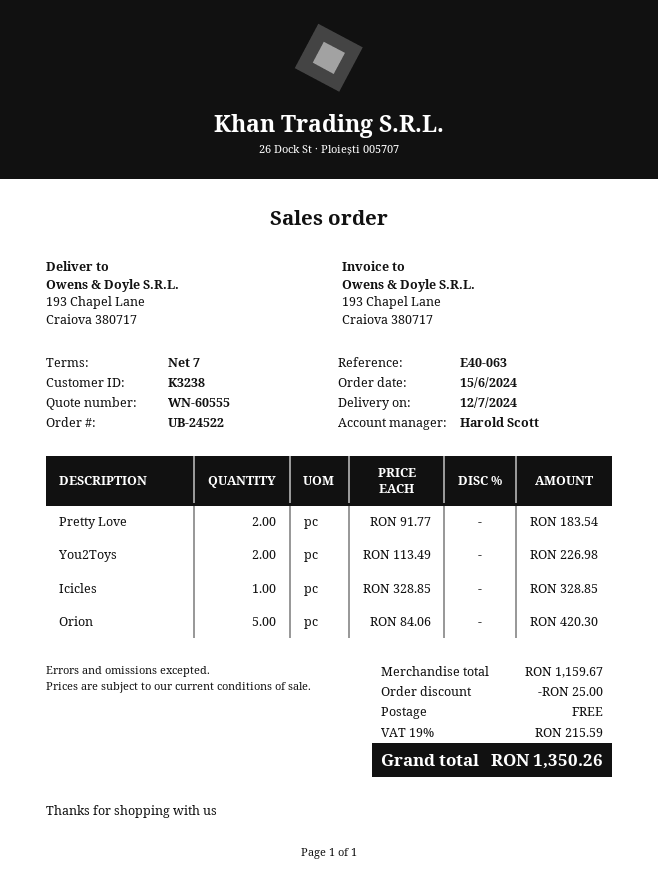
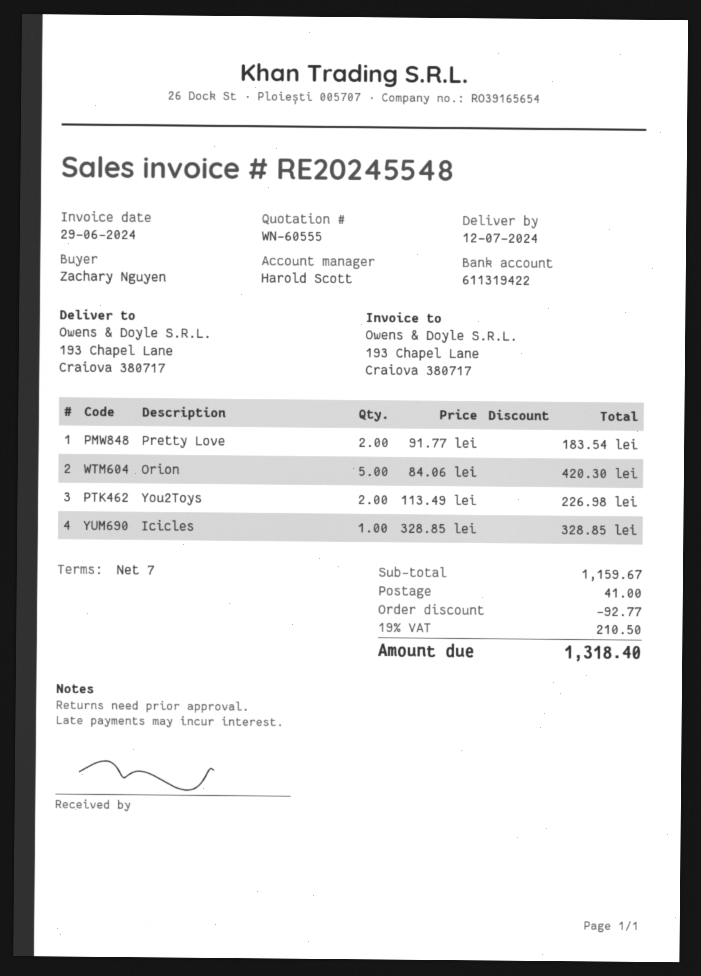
discount: 25.00 -> 92.77
shipping: 0.00 -> 41.00
tax: 19% = 215.59 -> 19% = 210.50
total: 1350.26 -> 1318.40

